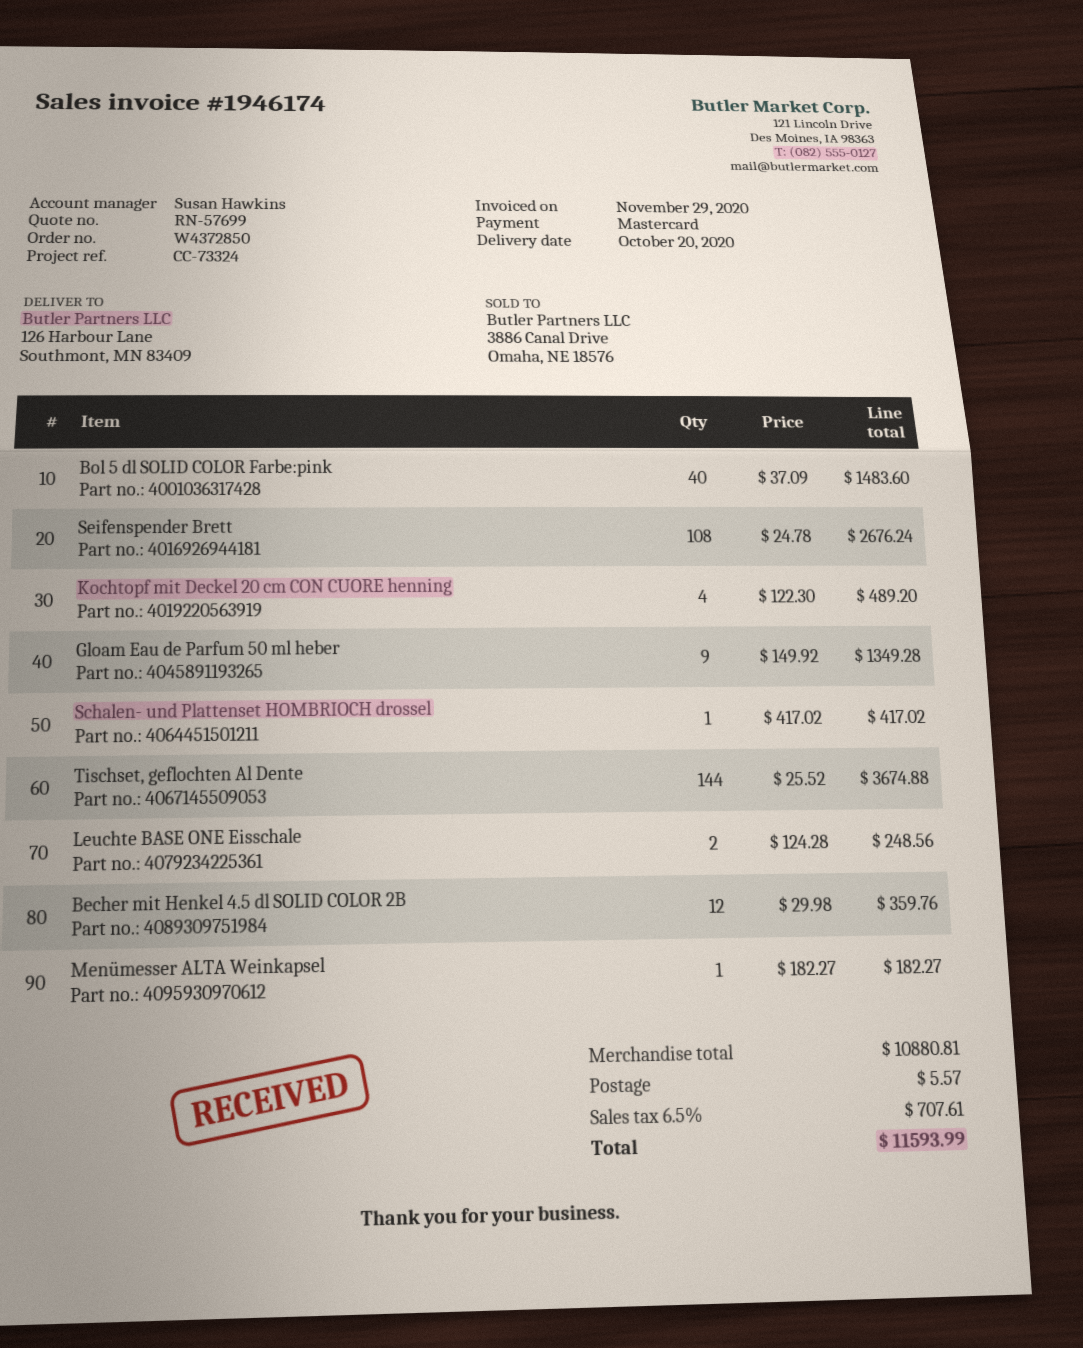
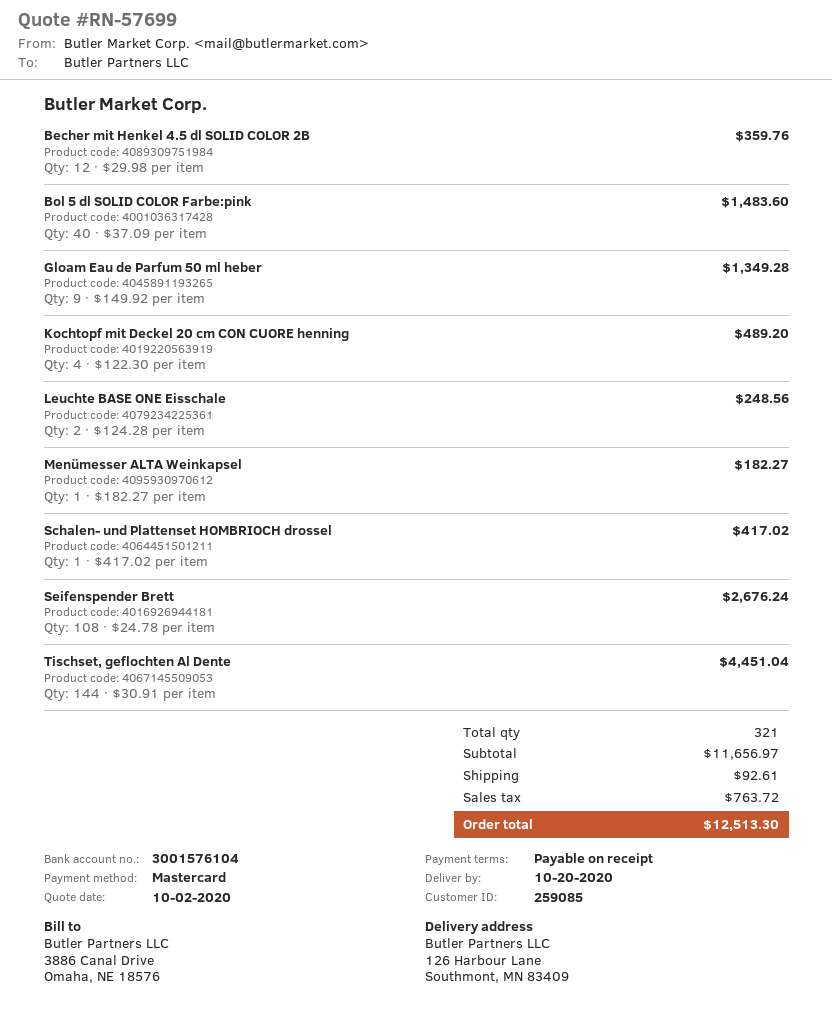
Tischset, geflochten Al Dente: 144 x 25.52 = 3674.88 -> 144 x 30.91 = 4451.04
subtotal: 10880.81 -> 11656.97
shipping: 5.57 -> 92.61
tax: 707.61 -> 763.72
total: 11593.99 -> 12513.30

